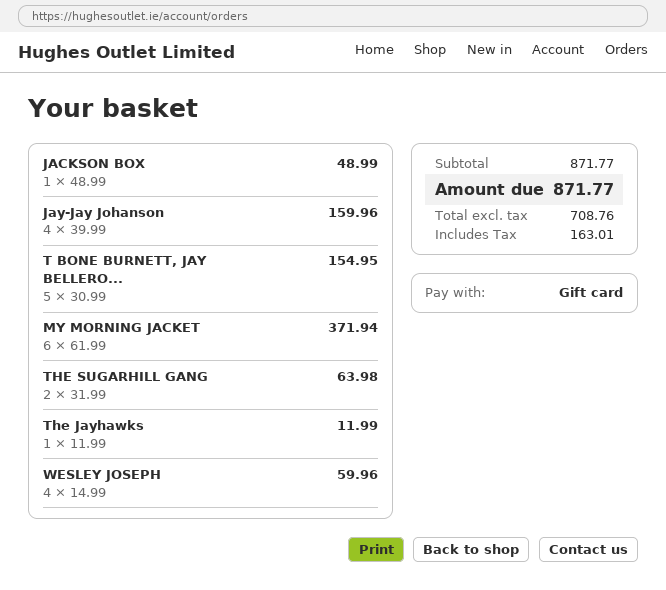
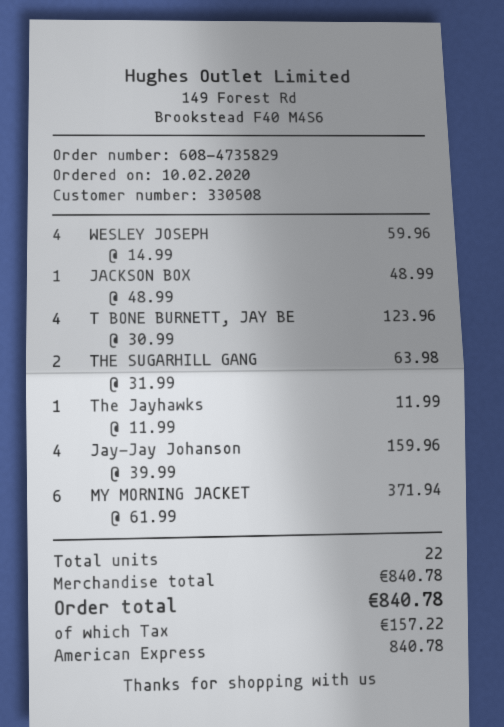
payment method: gift card -> American Express
T BONE BURNETT, JAY BELLERO...: 5 x 30.99 = 154.95 -> 4 x 30.99 = 123.96
subtotal: 871.77 -> 840.78
tax: 163.01 -> 157.22
total: 871.77 -> 840.78

